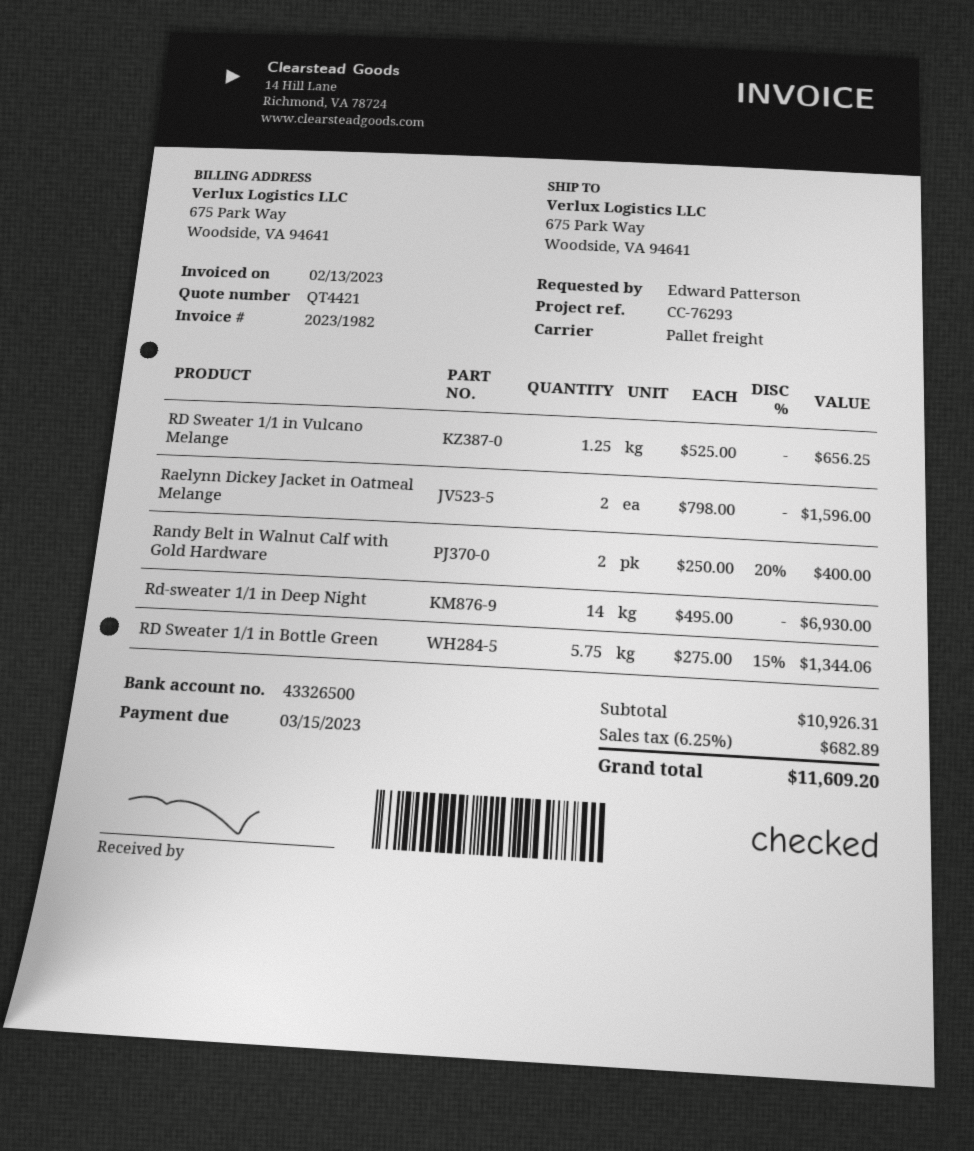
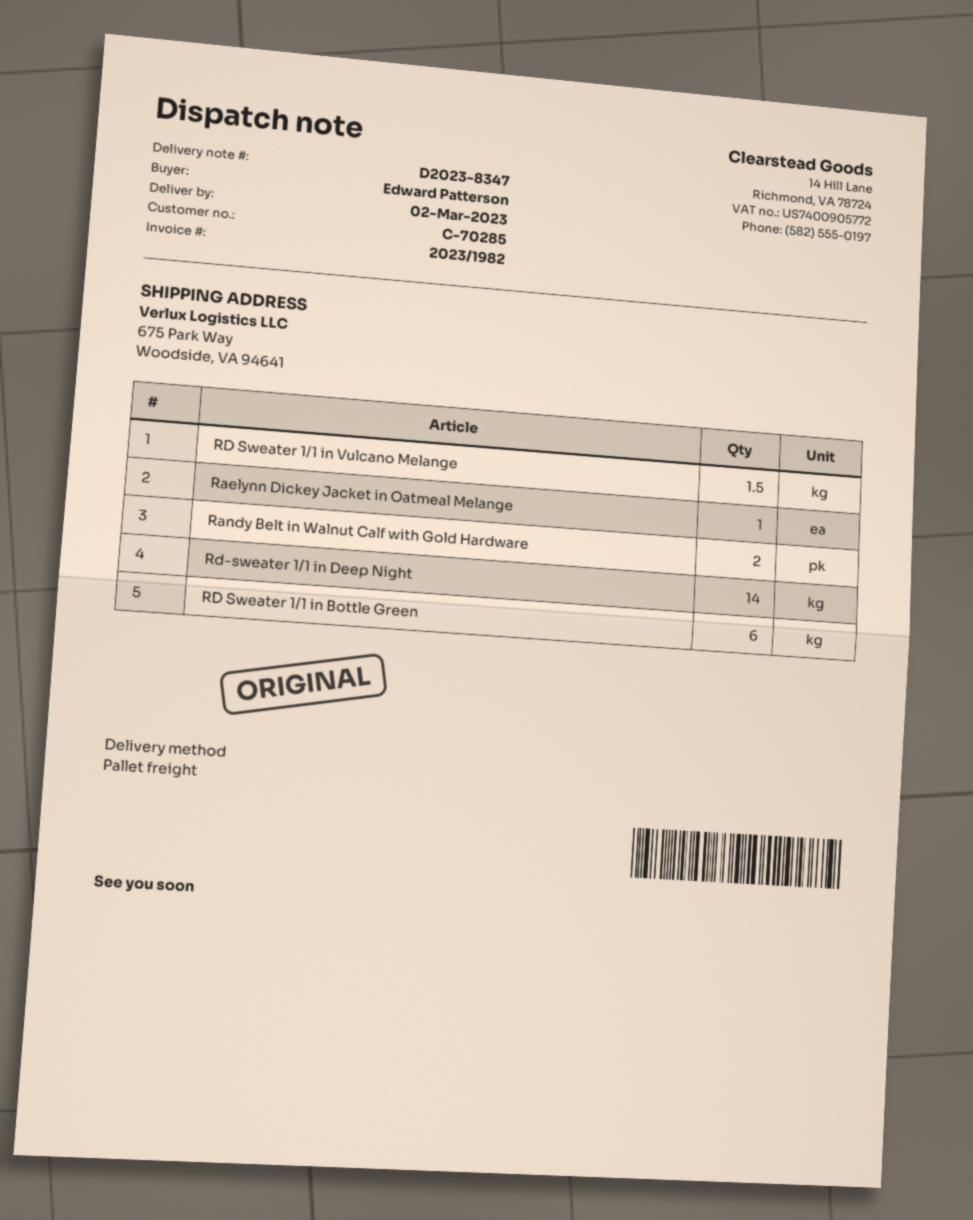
RD Sweater 1/1 in Vulcano Melange: 1.25 -> 1.5
Raelynn Dickey Jacket in Oatmeal Melange: 2 -> 1
RD Sweater 1/1 in Bottle Green: 5.75 -> 6

